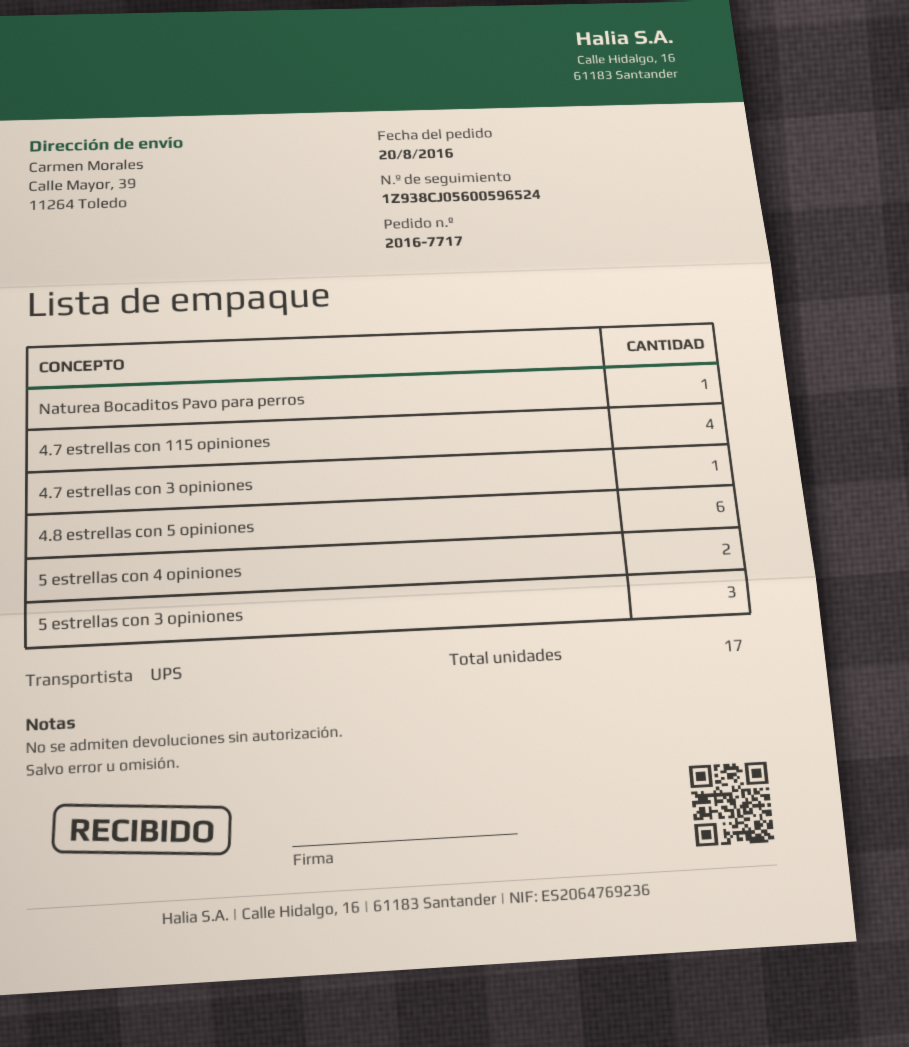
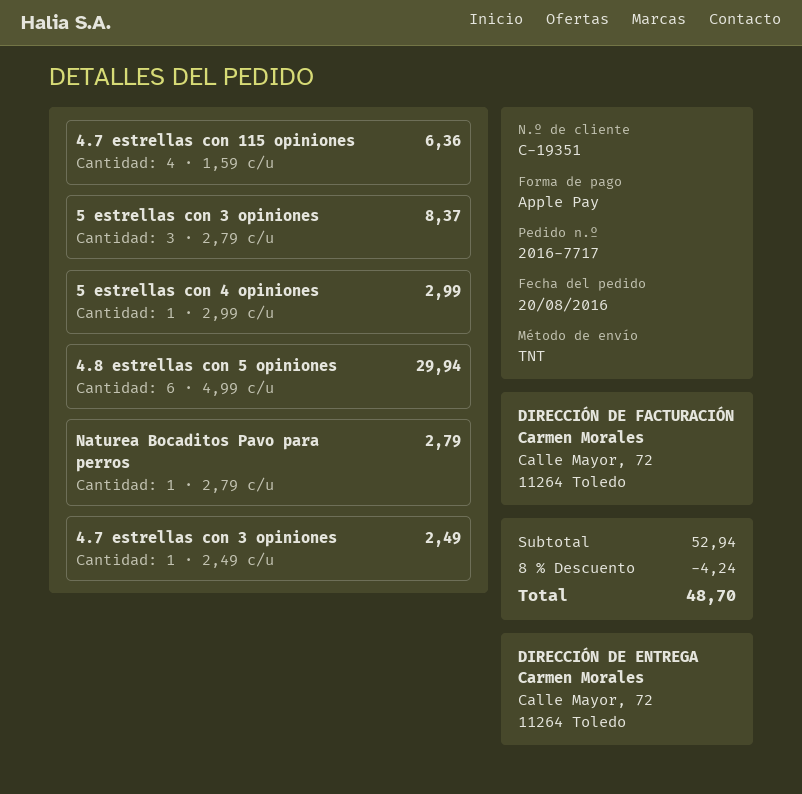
shipping method: UPS -> TNT
ship to: Calle Mayor, 39, 11264 Toledo -> Calle Mayor, 72, 11264 Toledo
5 estrellas con 4 opiniones: 2 -> 1

